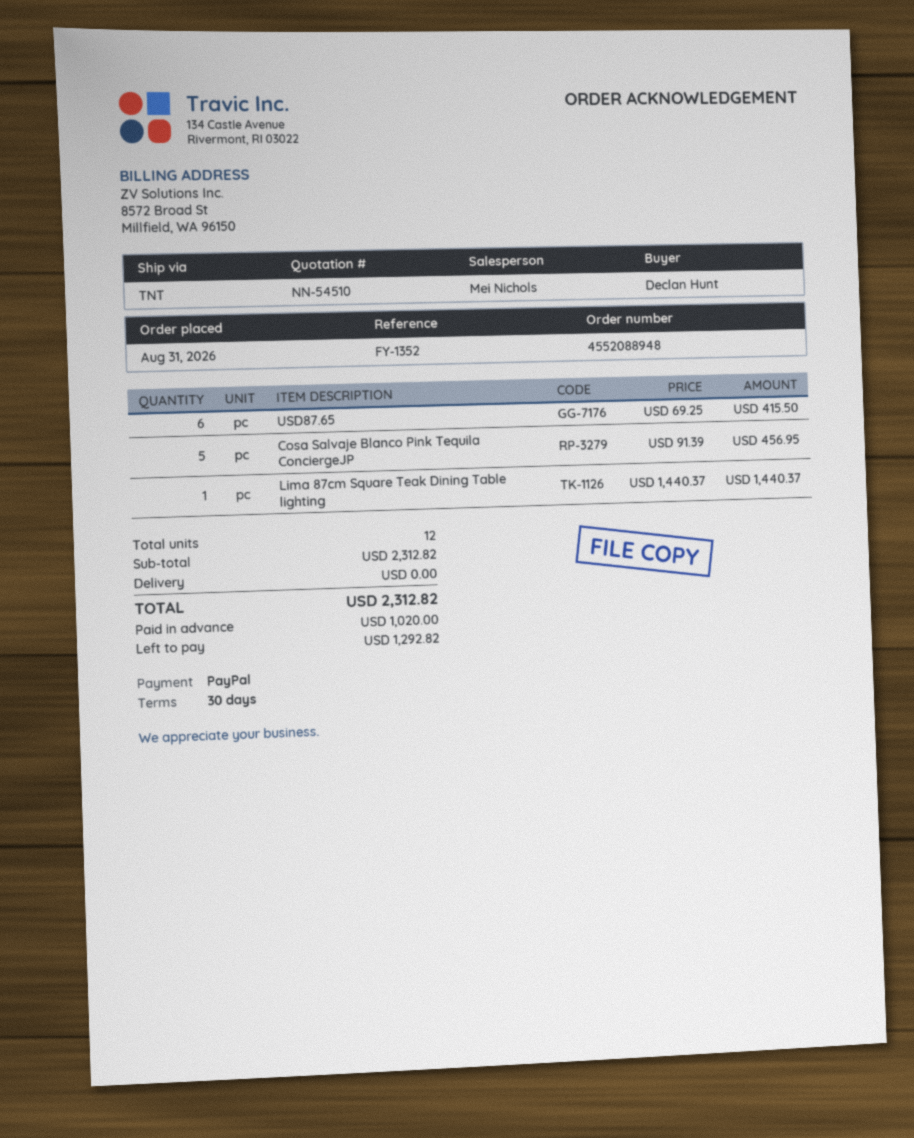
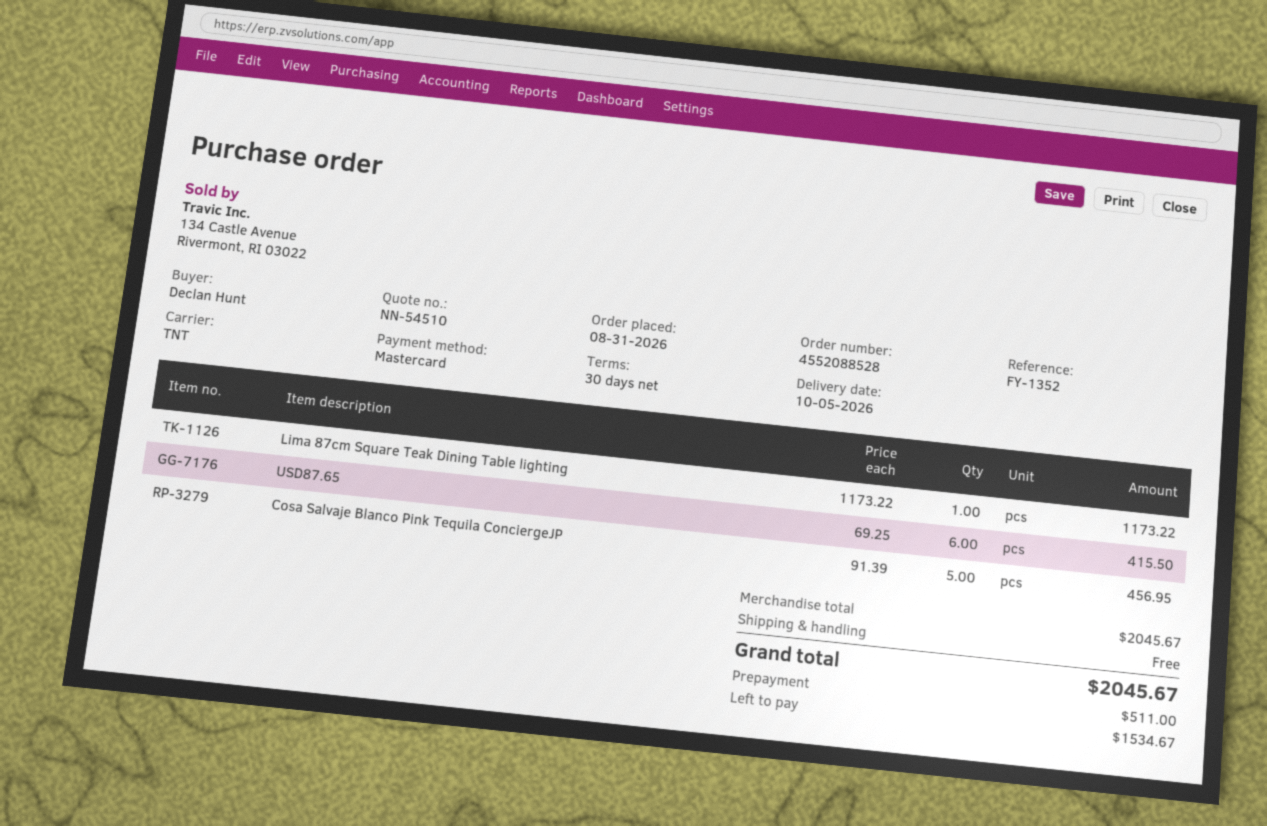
order number: 4552088948 -> 4552088528
payment method: PayPal -> Mastercard
Lima 87cm Square Teak Dining Table lighting: 1 x 1440.37 = 1440.37 -> 1 x 1173.22 = 1173.22
subtotal: 2312.82 -> 2045.67
total: 2312.82 -> 2045.67
deposit: 1020.00 -> 511.00
balance: 1292.82 -> 1534.67

